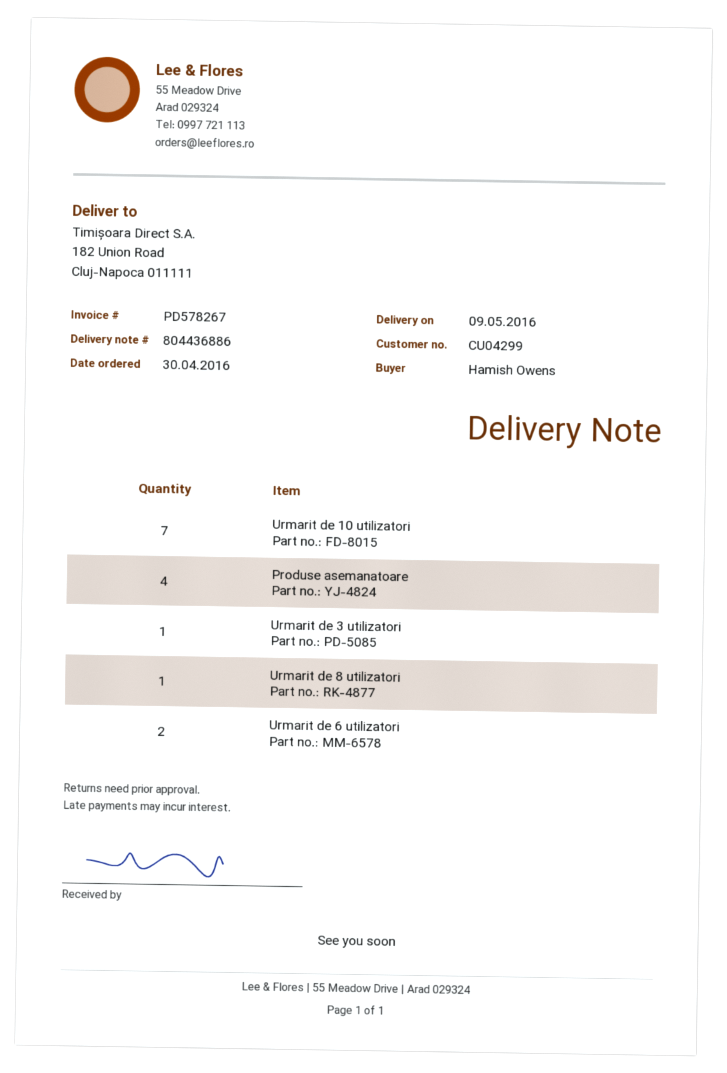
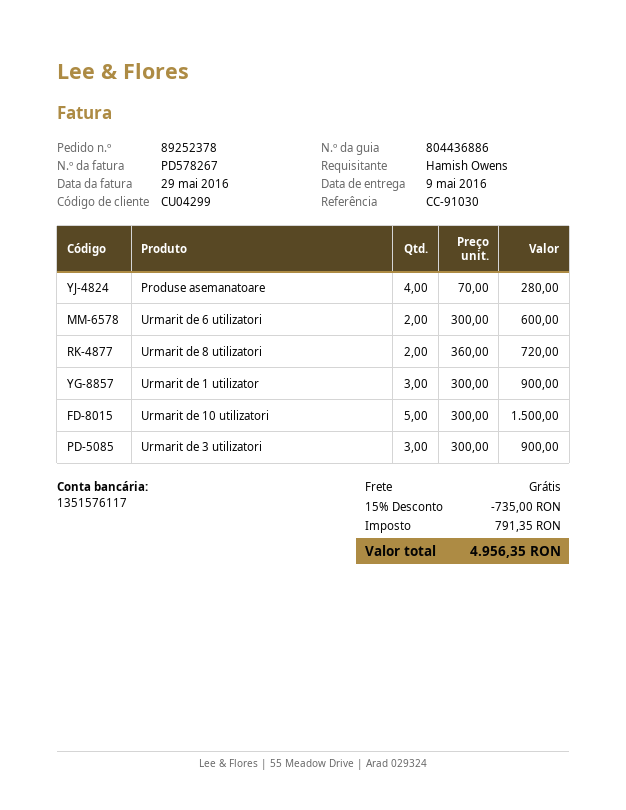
Urmarit de 10 utilizatori: 7 -> 5
Urmarit de 3 utilizatori: 1 -> 3
Urmarit de 8 utilizatori: 1 -> 2
Urmarit de 1 utilizator: none -> 3

